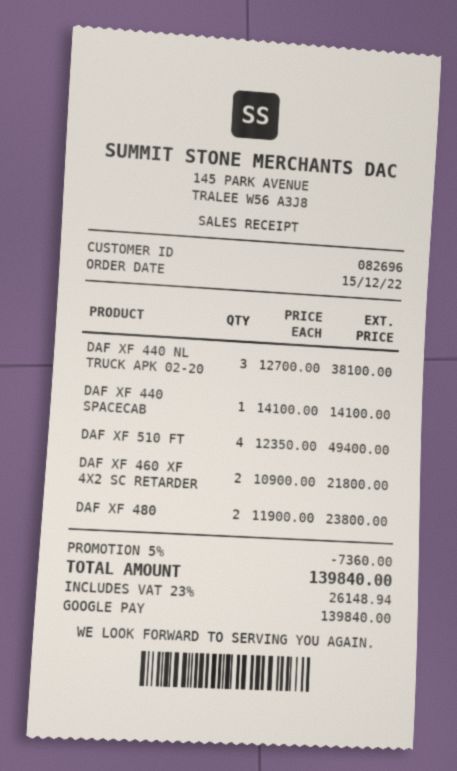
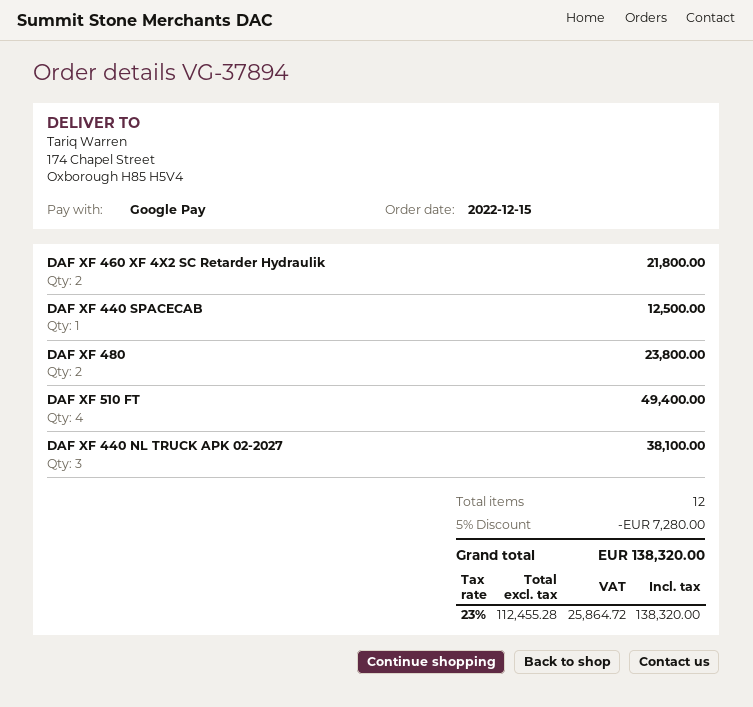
DAF XF 440 SPACECAB: 1 for 14100.00 -> 1 for 12500.00
discount: 5% = 7360.00 -> 5% = 7280.00
tax: 23% = 26148.94 -> 23% = 25864.72
total: 139840.00 -> 138320.00

